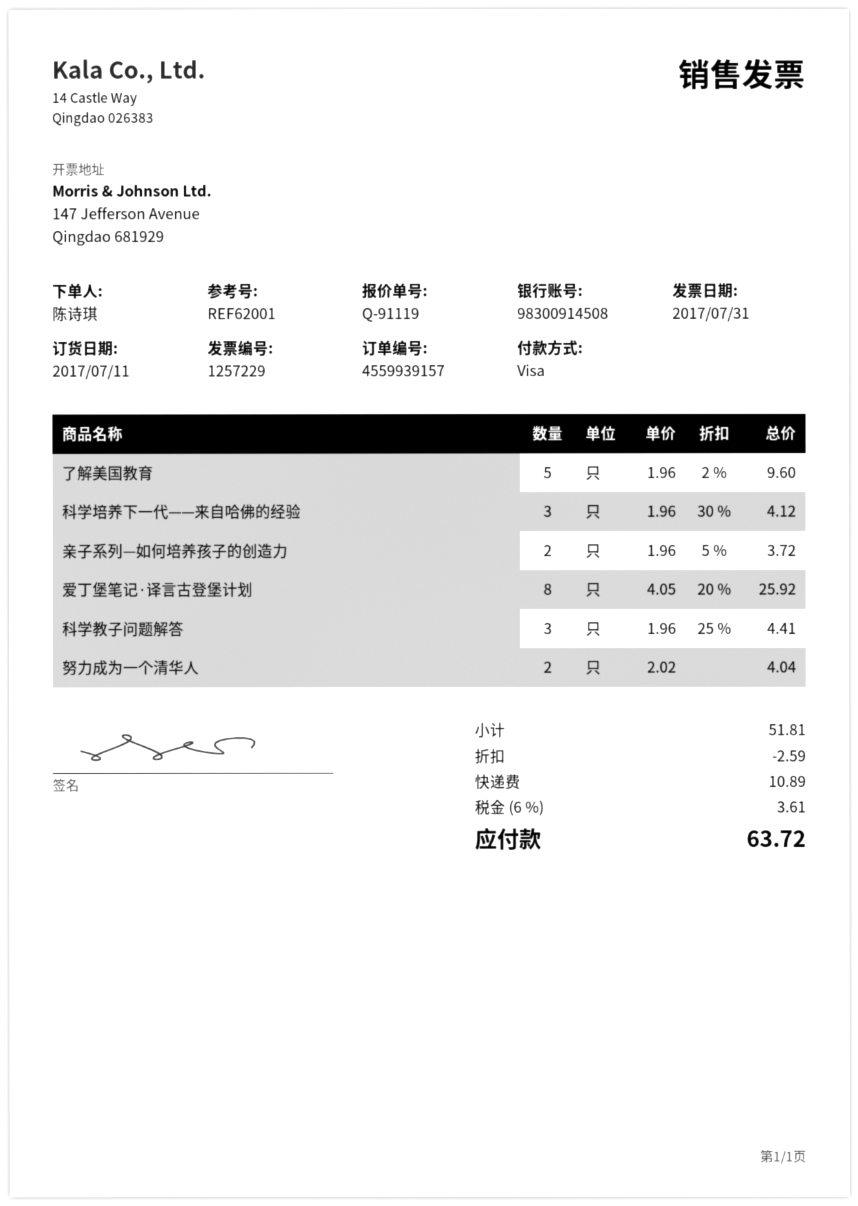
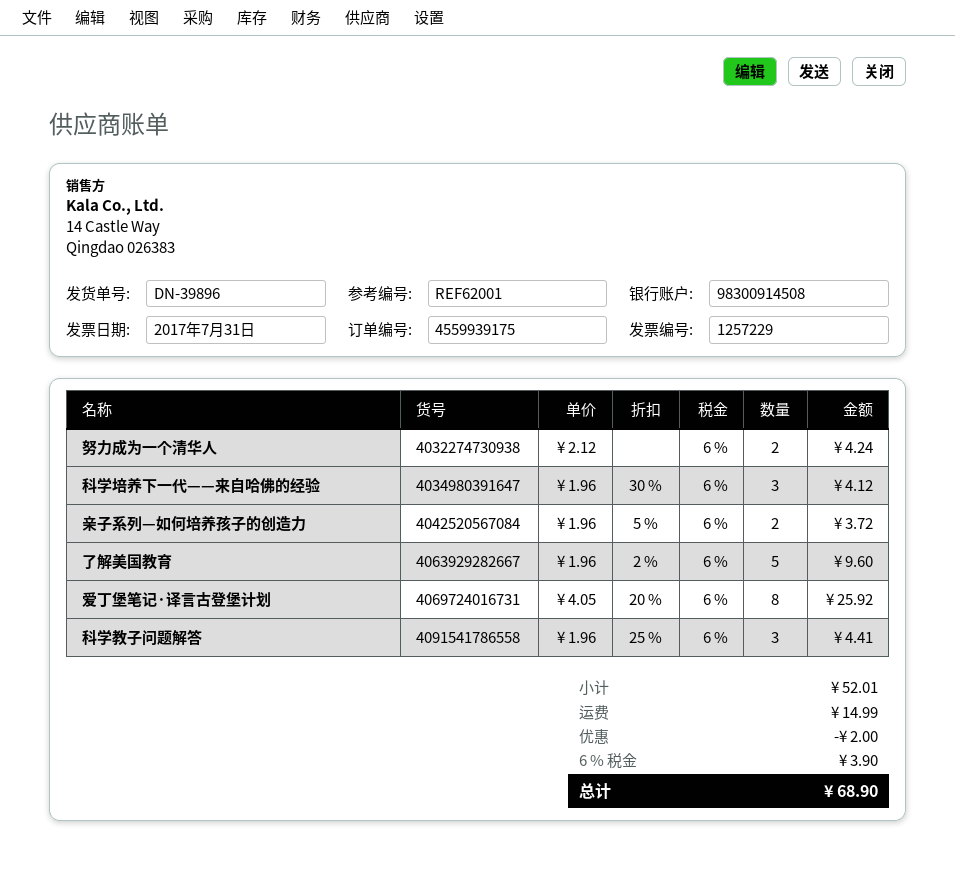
order number: 4559939157 -> 4559939175
努力成为一个清华人: 2 x 2.02 = 4.04 -> 2 x 2.12 = 4.24
subtotal: 51.81 -> 52.01
discount: 2.59 -> 2.00
shipping: 10.89 -> 14.99
tax: 6% = 3.61 -> 6% = 3.90
total: 63.72 -> 68.90

